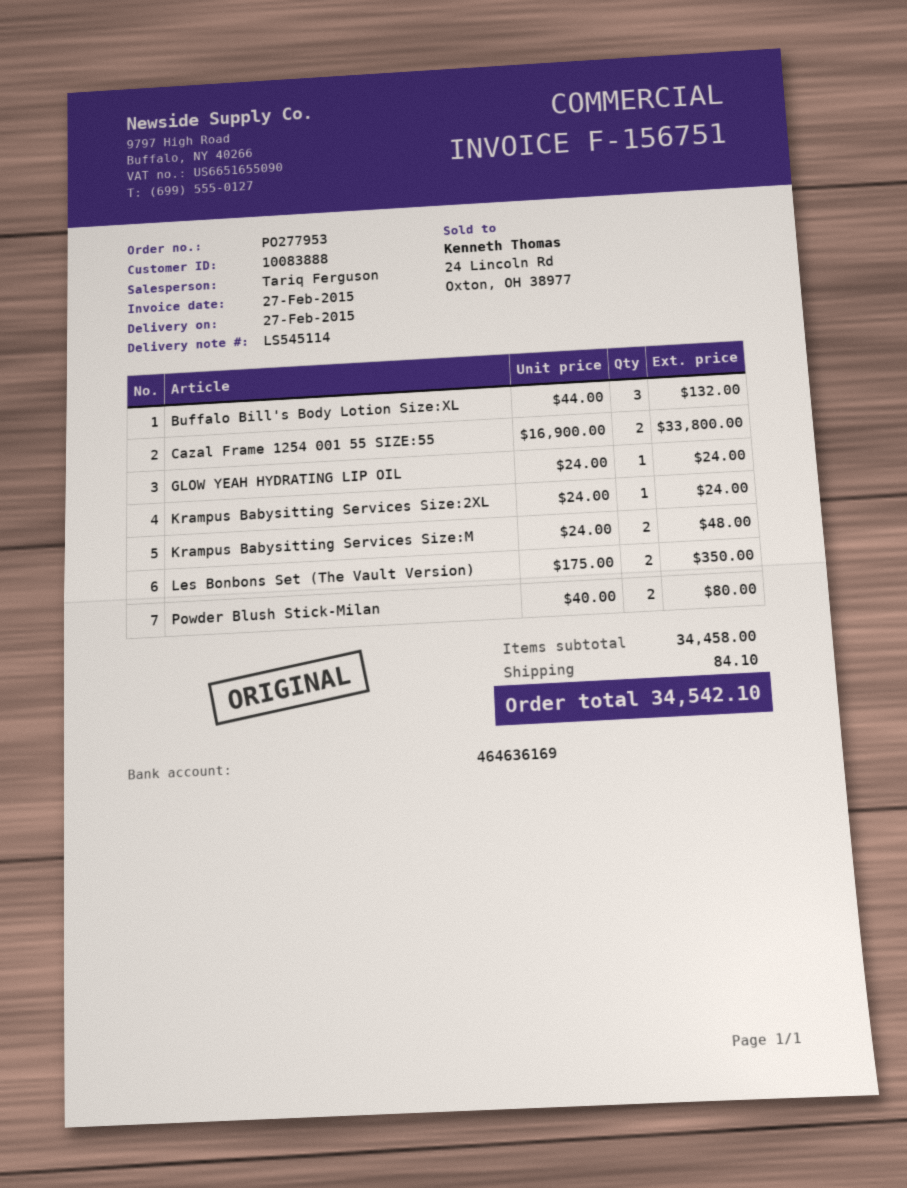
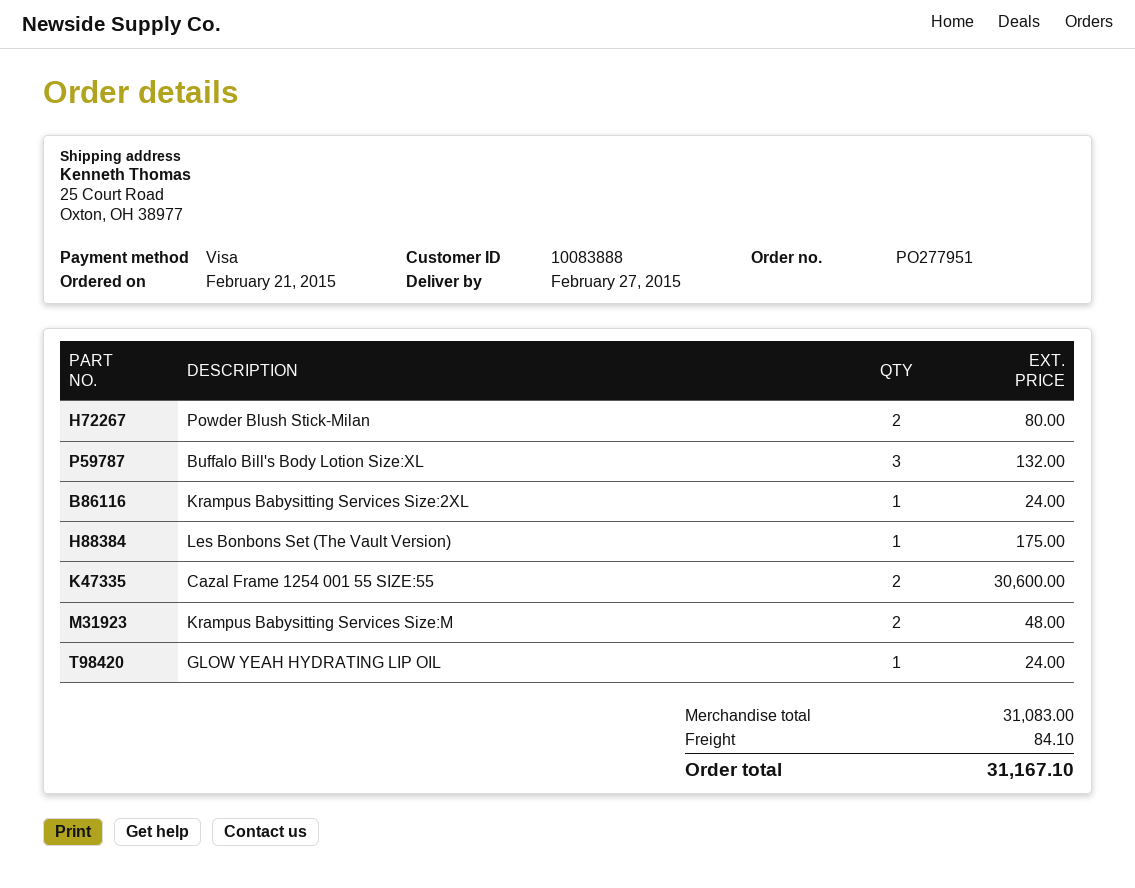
order number: PO277953 -> PO277951
Cazal Frame 1254 001 55 SIZE:55: 2 for 33800.00 -> 2 for 30600.00
Les Bonbons Set (The Vault Version): 2 for 350.00 -> 1 for 175.00
subtotal: 34458.00 -> 31083.00
total: 34542.10 -> 31167.10

